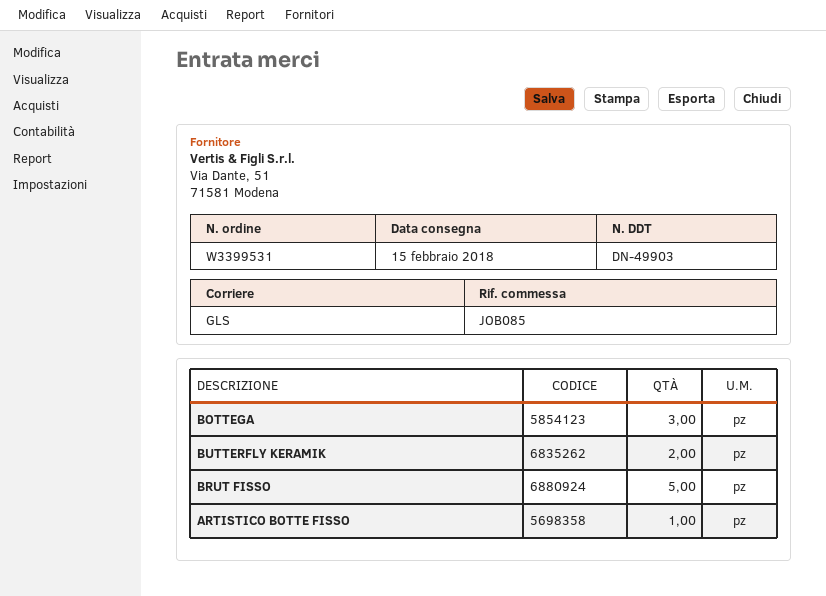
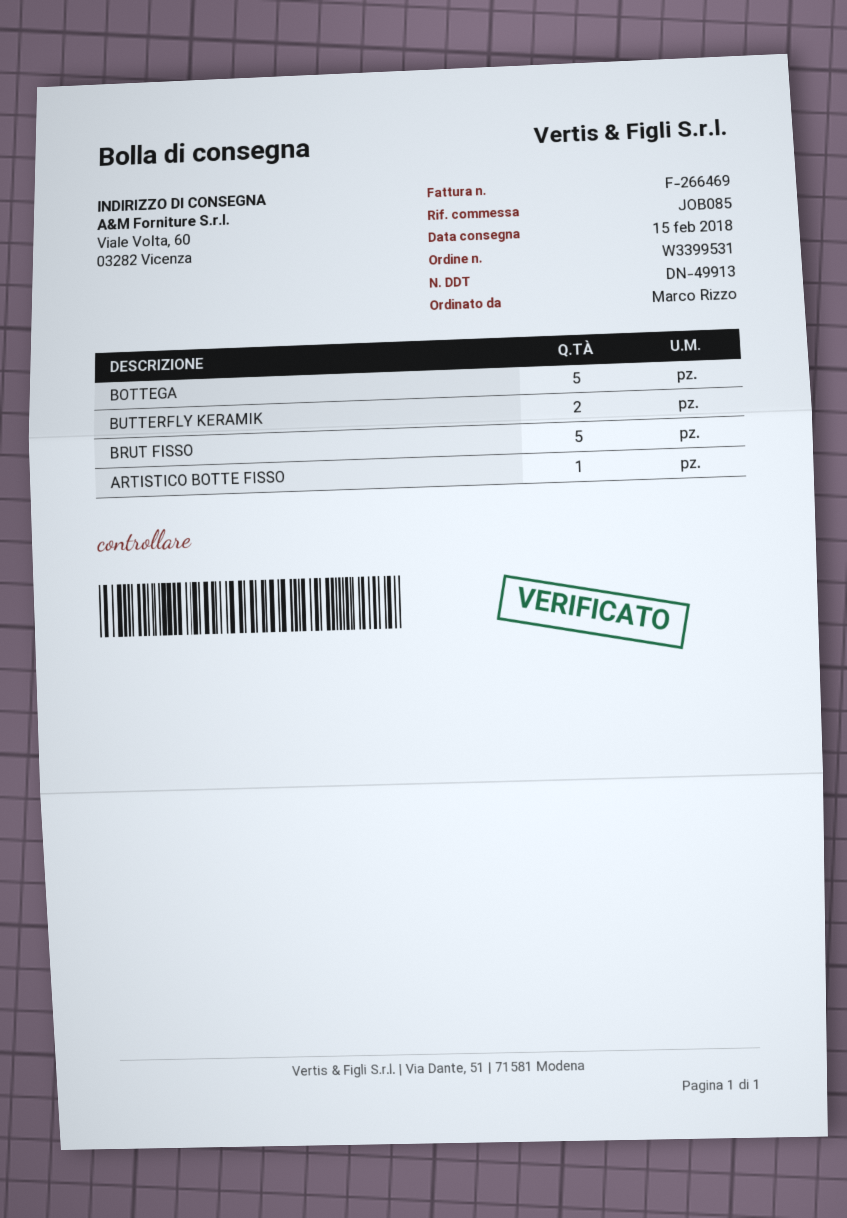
delivery note number: DN-49903 -> DN-49913
BOTTEGA: 3 -> 5

